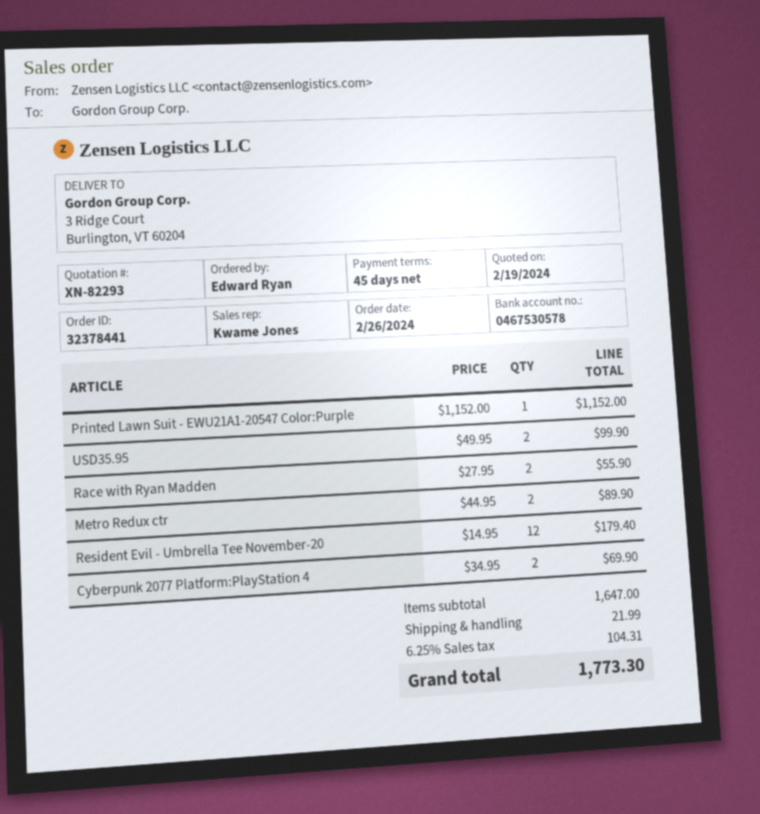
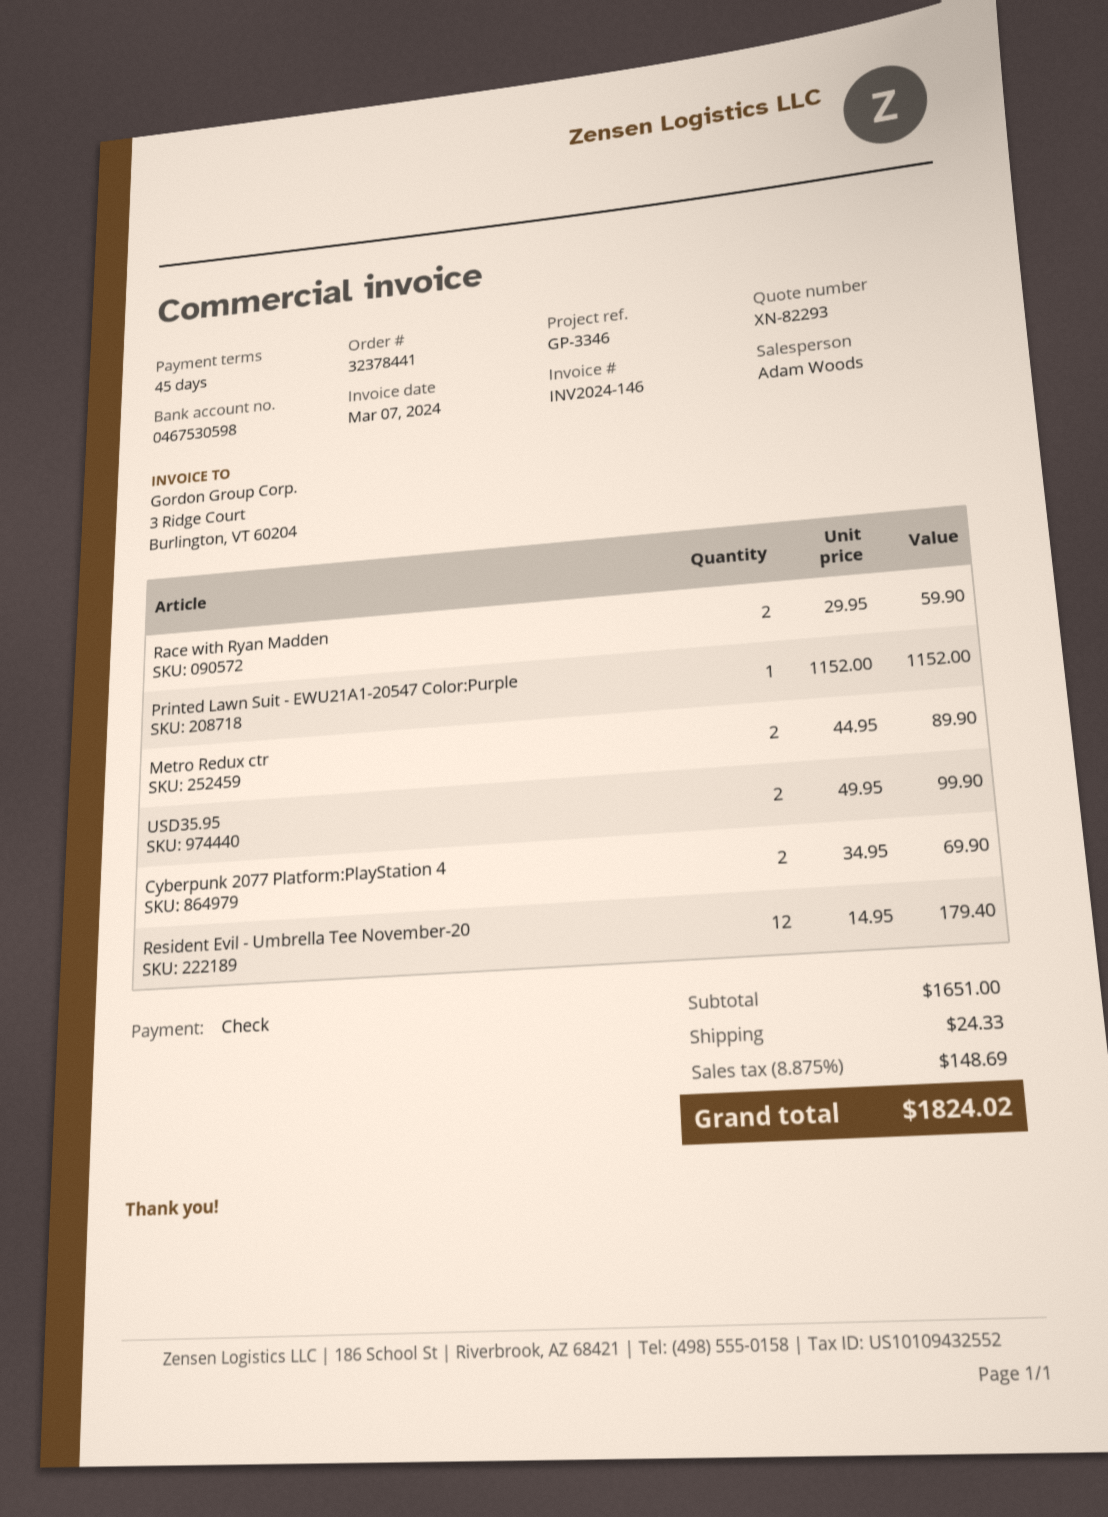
sales rep: Kwame Jones -> Adam Woods
bank account: 0467530578 -> 0467530598
Race with Ryan Madden: 2 x 27.95 = 55.90 -> 2 x 29.95 = 59.90
subtotal: 1647.00 -> 1651.00
shipping: 21.99 -> 24.33
tax: 6.25% = 104.31 -> 8.875% = 148.69
total: 1773.30 -> 1824.02

